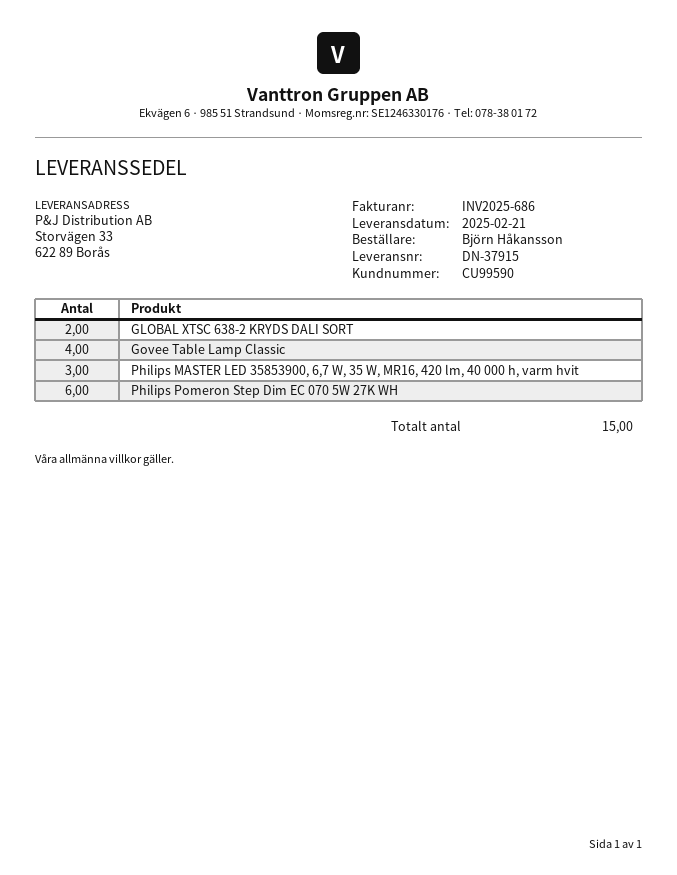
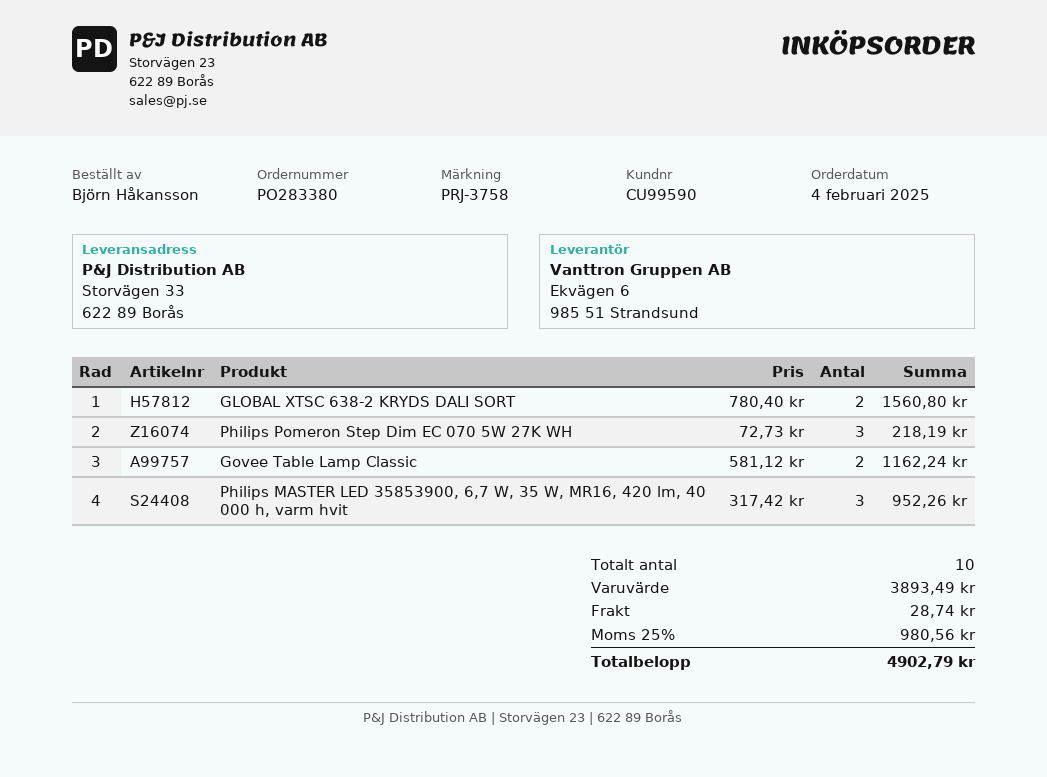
Govee Table Lamp Classic: 4 -> 2
Philips Pomeron Step Dim EC 070 5W 27K WH: 6 -> 3
total quantity: 15 -> 10

